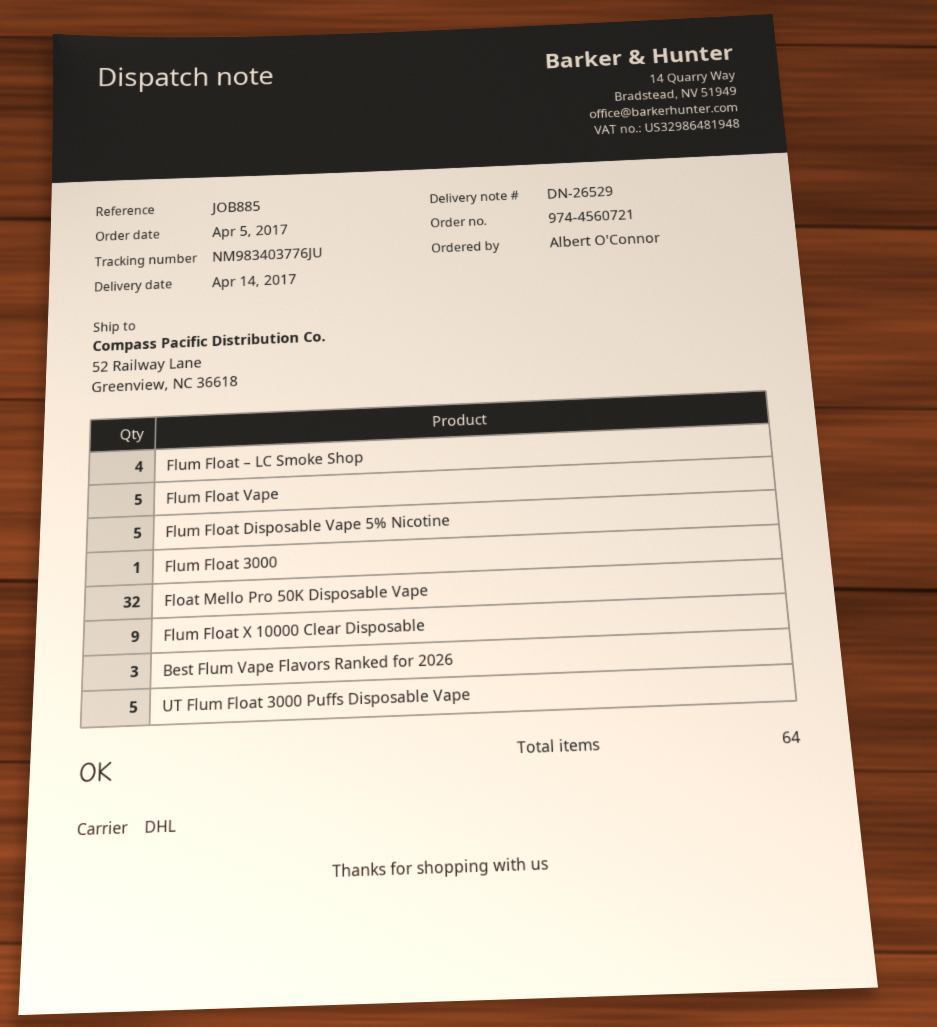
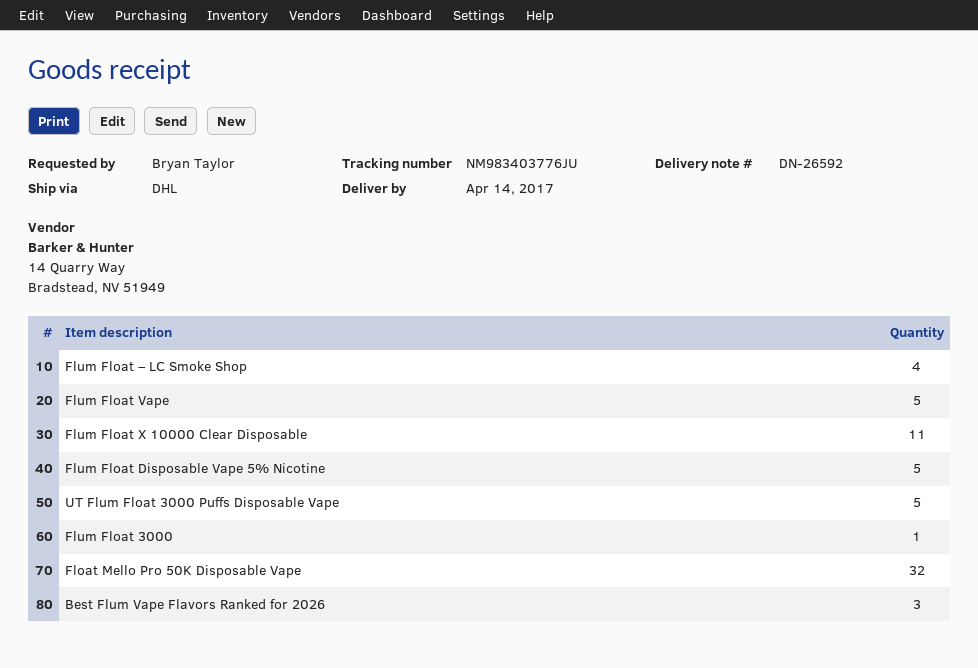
delivery note number: DN-26529 -> DN-26592
ordered by: Albert O'Connor -> Bryan Taylor
Flum Float X 10000 Clear Disposable: 9 -> 11

